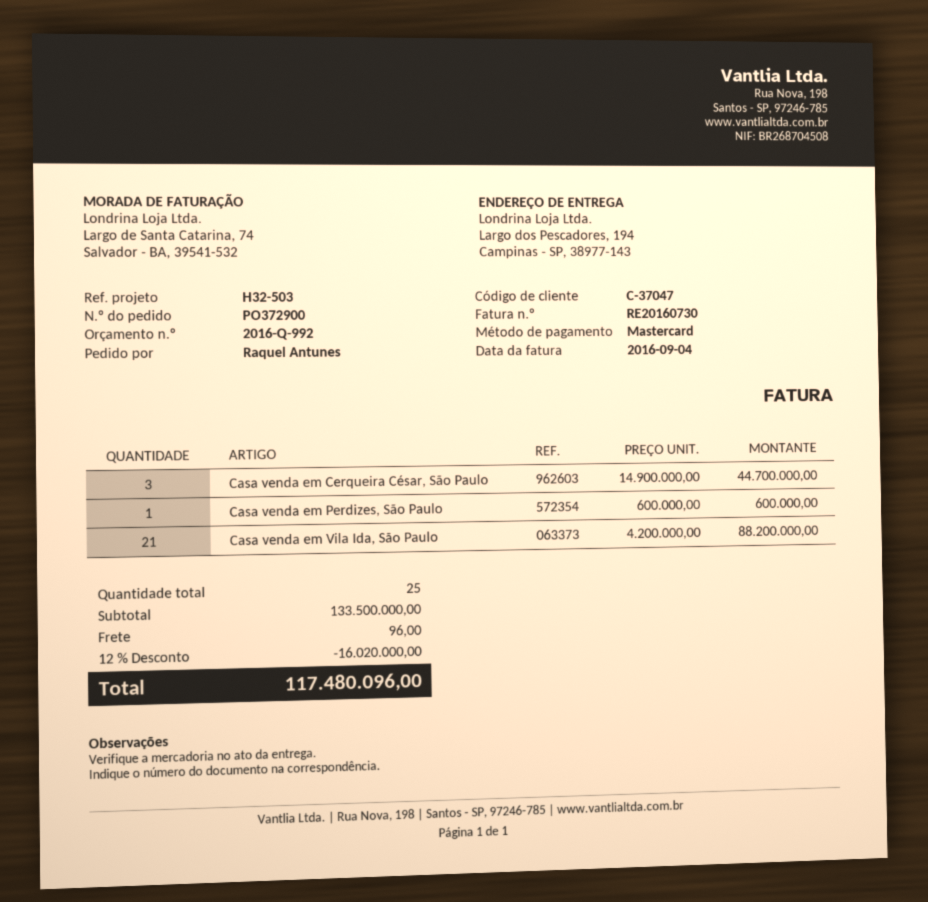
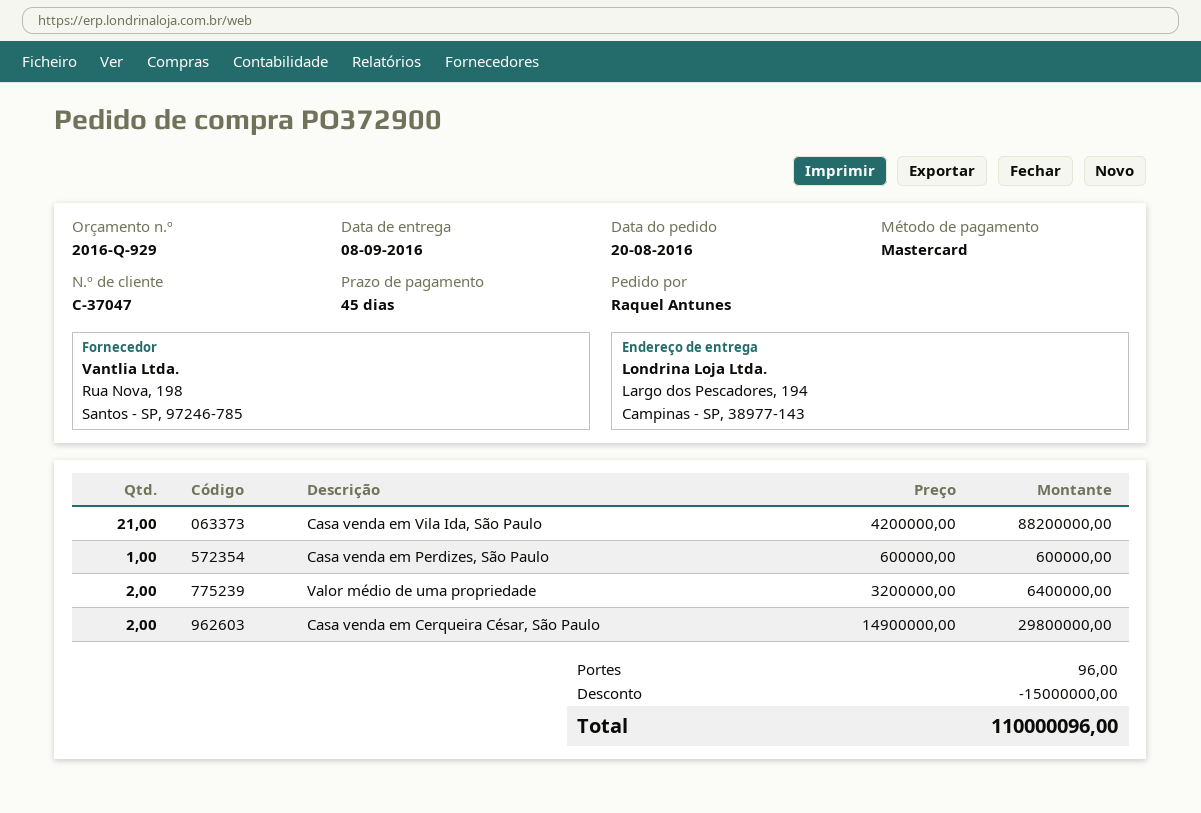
quote number: 2016-Q-992 -> 2016-Q-929
Casa venda em Cerqueira César, São Paulo: 3 x 14900000.00 = 44700000.00 -> 2 x 14900000.00 = 29800000.00
Valor médio de uma propriedade: none -> 2 x 3200000.00 = 6400000.00
discount: 16020000.00 -> 15000000.00
total: 117480096.00 -> 110000096.00

